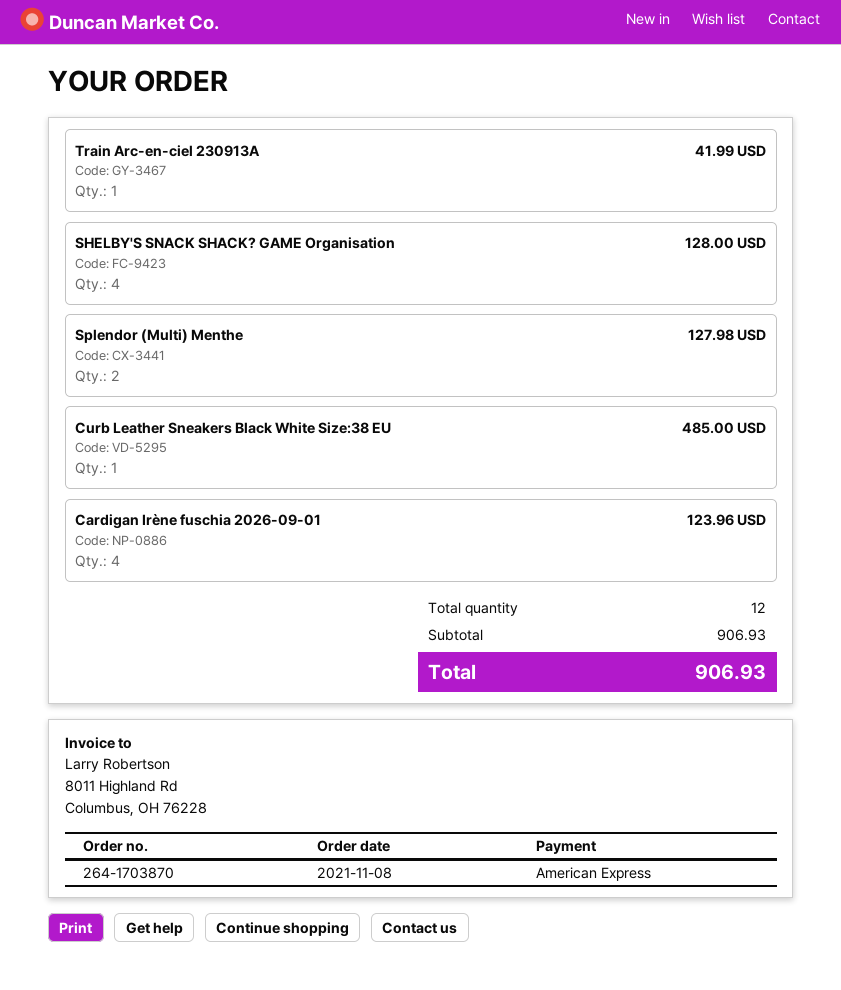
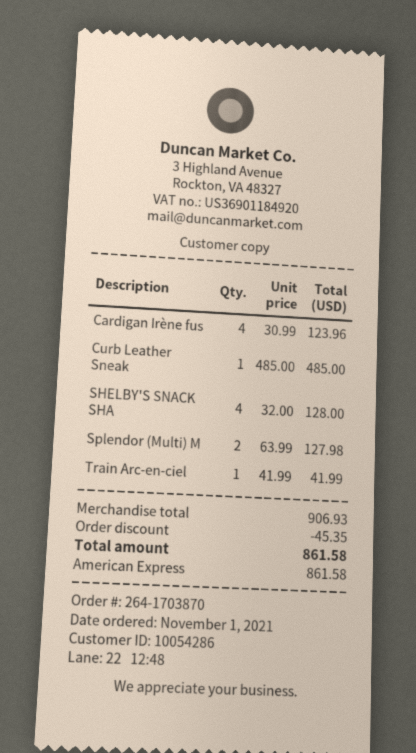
order date: 2021-11-08 -> 2021-11-01
discount: none -> 45.35
total: 906.93 -> 861.58

